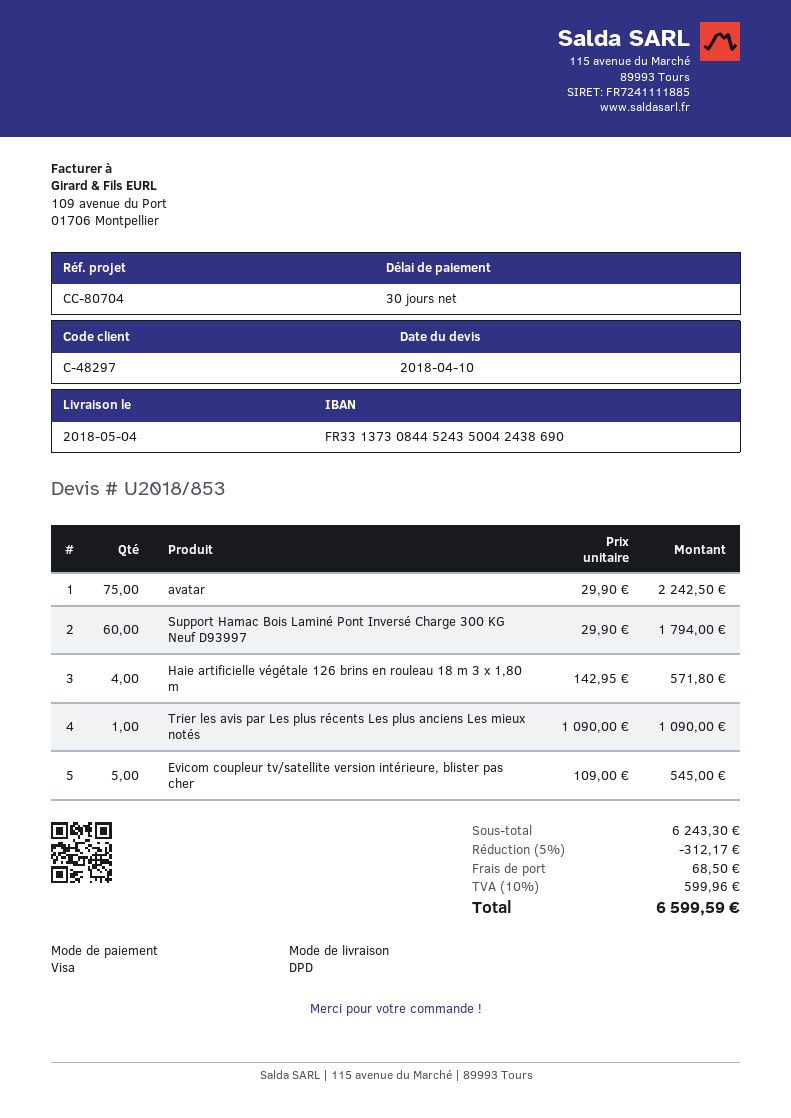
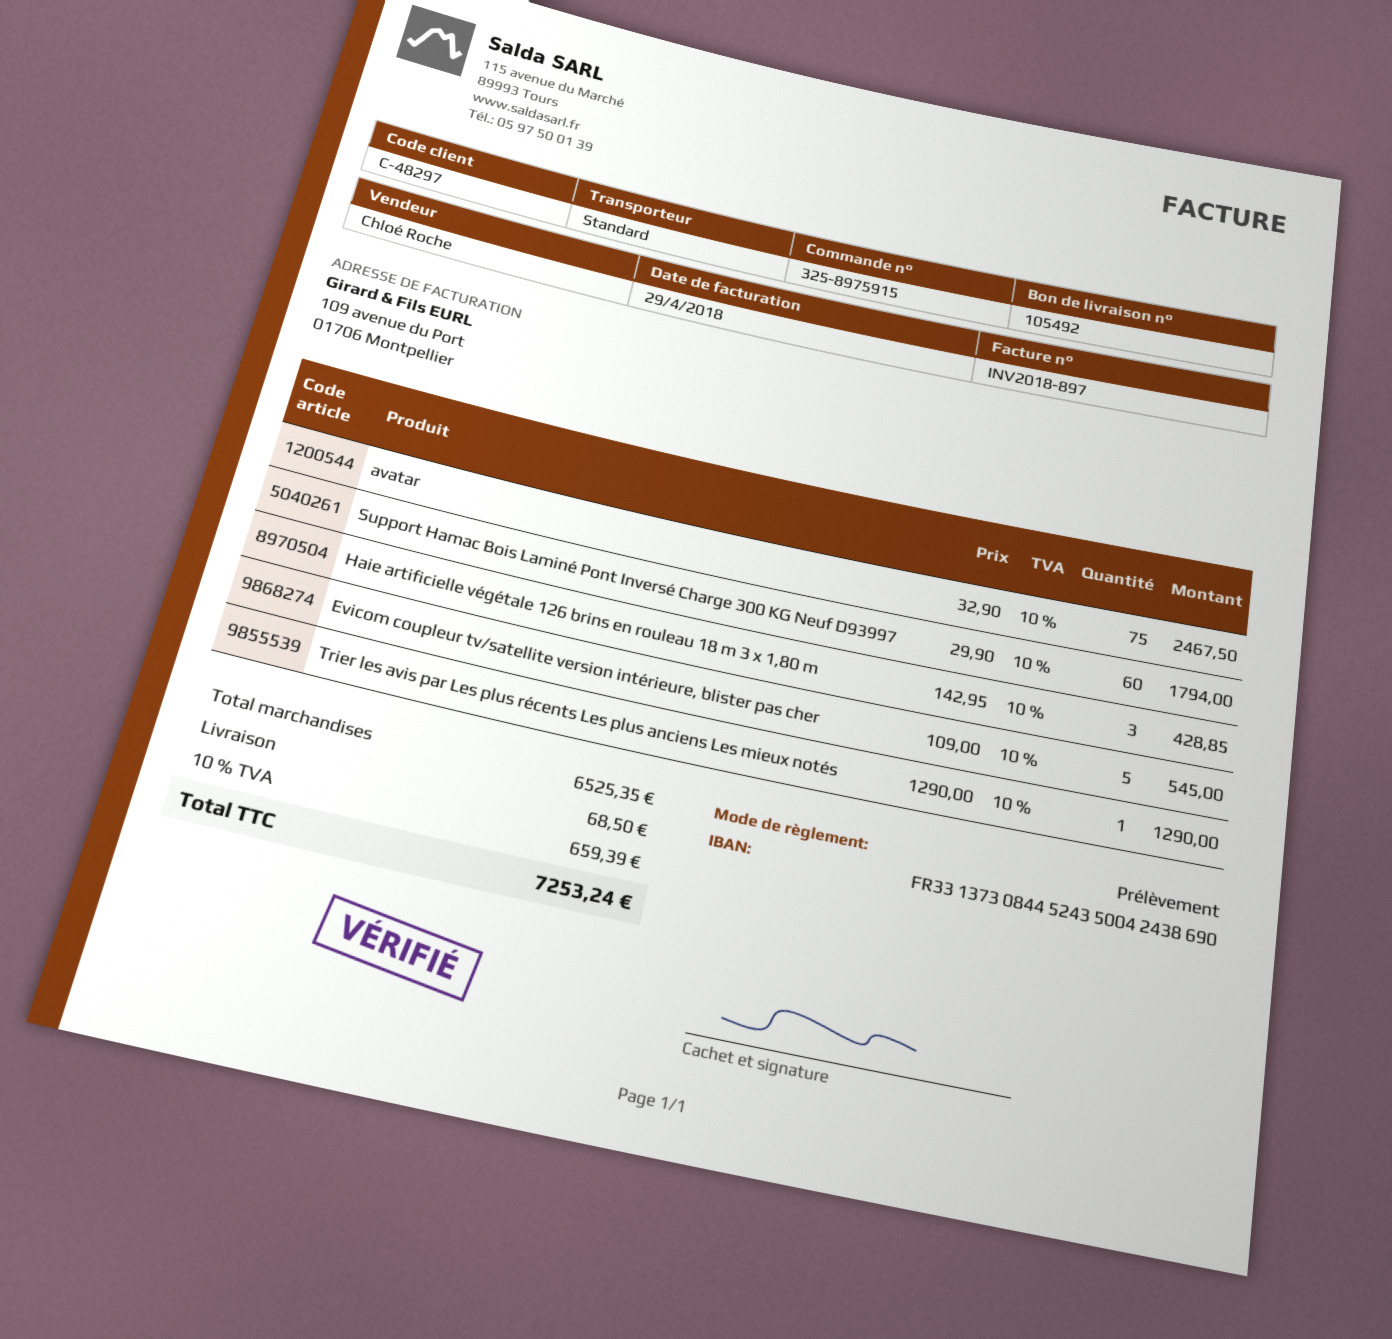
payment method: Visa -> direct debit
shipping method: DPD -> standard
avatar: 75 x 29.90 = 2242.50 -> 75 x 32.90 = 2467.50
Haie artificielle végétale 126 brins en rouleau 18 m 3 x 1,80 m: 4 x 142.95 = 571.80 -> 3 x 142.95 = 428.85
Trier les avis par Les plus récents Les plus anciens Les mieux notés: 1 x 1090.00 = 1090.00 -> 1 x 1290.00 = 1290.00
subtotal: 6243.30 -> 6525.35
discount: 5% = 312.17 -> none
tax: 10% = 599.96 -> 10% = 659.39
total: 6599.59 -> 7253.24

